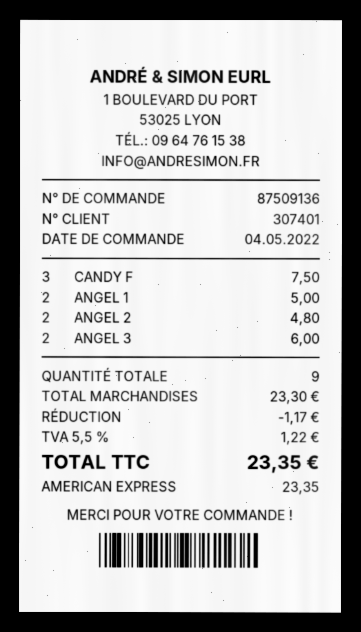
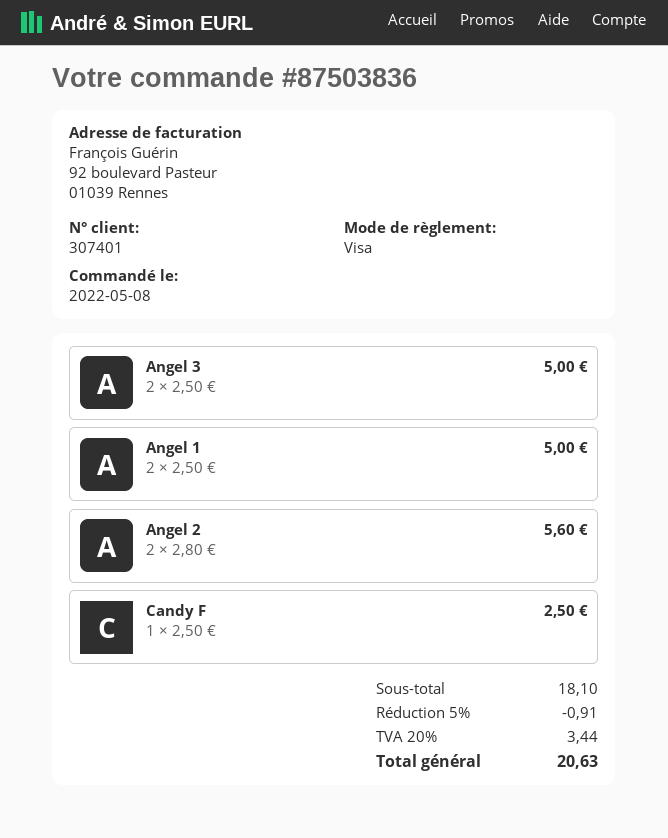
order number: 87509136 -> 87503836
order date: 2022-05-04 -> 2022-05-08
payment method: American Express -> Visa
CANDY F: 3 for 7.50 -> 1 for 2.50
ANGEL 2: 2 for 4.80 -> 2 for 5.60
ANGEL 3: 2 for 6.00 -> 2 for 5.00
subtotal: 23.30 -> 18.10
discount: 1.17 -> 0.91
tax: 5.5% = 1.22 -> 20% = 3.44
total: 23.35 -> 20.63

